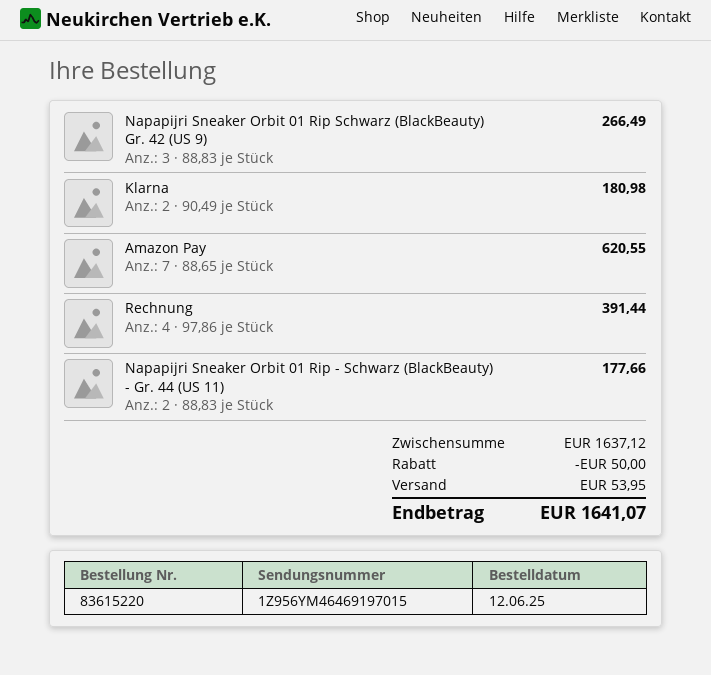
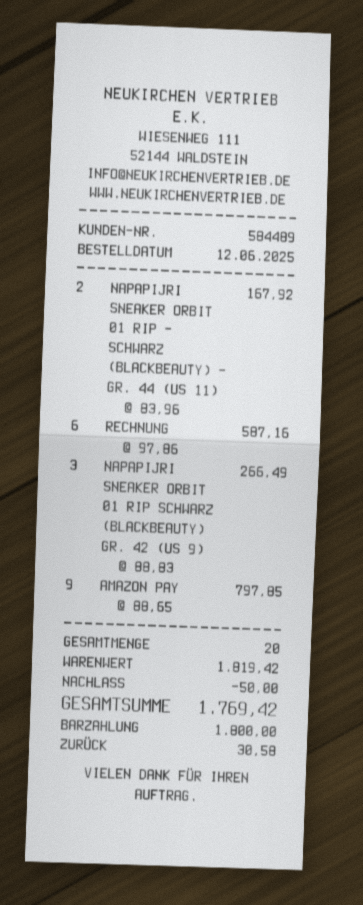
Klarna: 2 x 90.49 = 180.98 -> none
Amazon Pay: 7 x 88.65 = 620.55 -> 9 x 88.65 = 797.85
Rechnung: 4 x 97.86 = 391.44 -> 6 x 97.86 = 587.16
Napapijri Sneaker Orbit 01 Rip - Schwarz (BlackBeauty) - Gr. 44 (US 11): 2 x 88.83 = 177.66 -> 2 x 83.96 = 167.92
subtotal: 1637.12 -> 1819.42
shipping: 53.95 -> none
total: 1641.07 -> 1769.42

